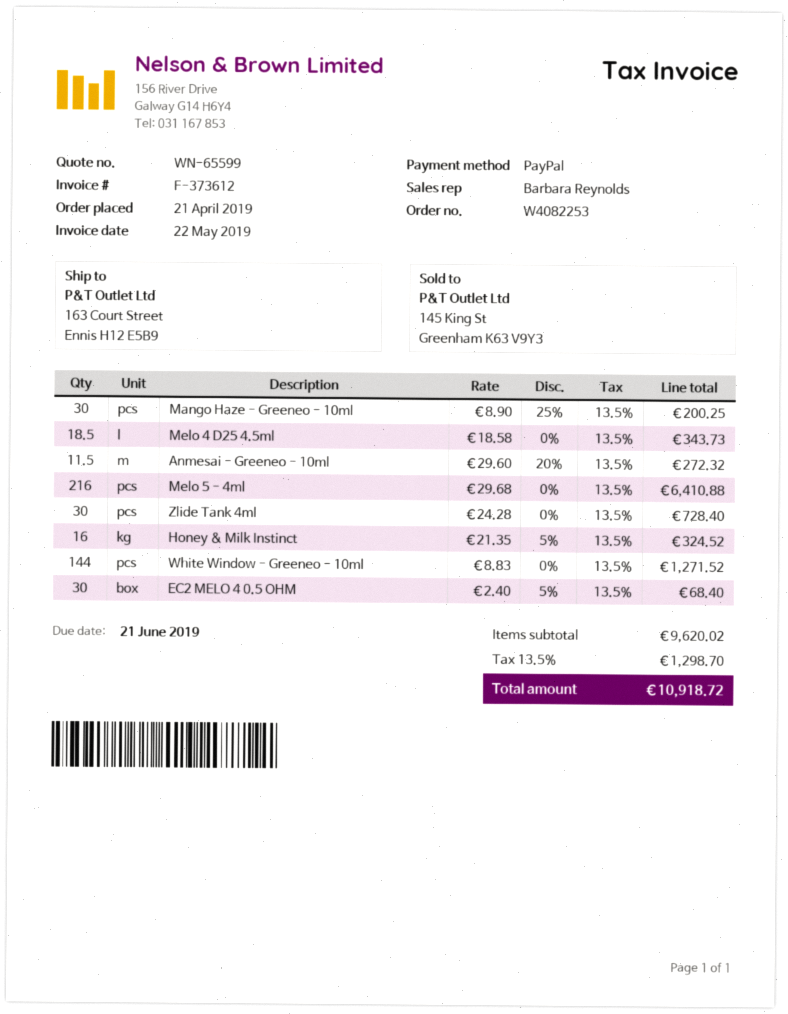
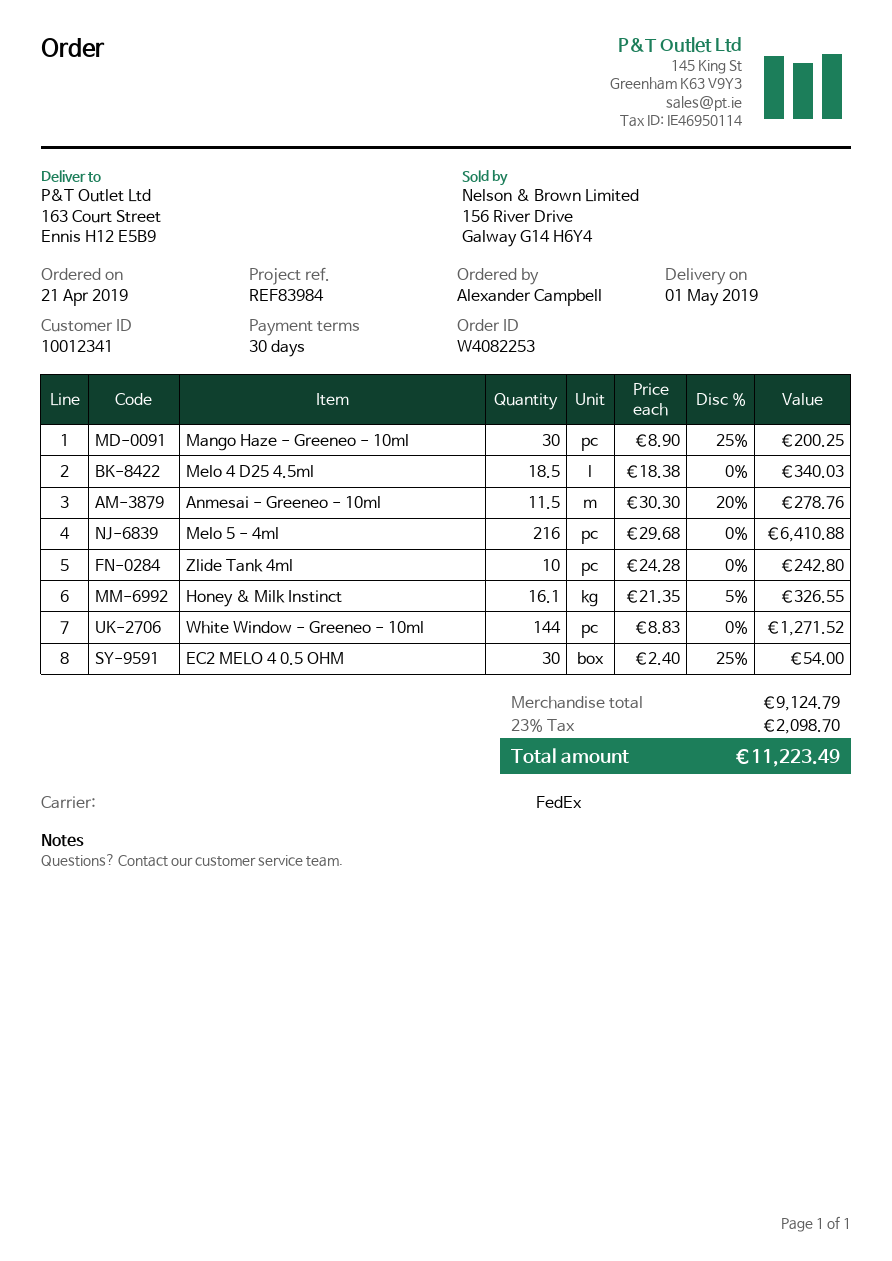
Melo 4 D25 4.5ml: 18.5 x 18.58 = 343.73 -> 18.5 x 18.38 = 340.03
Anmesai - Greeneo - 10ml: 11.5 x 29.60 - 20% = 272.32 -> 11.5 x 30.30 - 20% = 278.76
Zlide Tank 4ml: 30 x 24.28 = 728.40 -> 10 x 24.28 = 242.80
Honey & Milk Instinct: 16 x 21.35 - 5% = 324.52 -> 16.1 x 21.35 - 5% = 326.55
EC2 MELO 4 0.5 OHM: 30 x 2.40 - 5% = 68.40 -> 30 x 2.40 - 25% = 54.00
subtotal: 9620.02 -> 9124.79
tax: 13.5% = 1298.70 -> 23% = 2098.70
total: 10918.72 -> 11223.49

